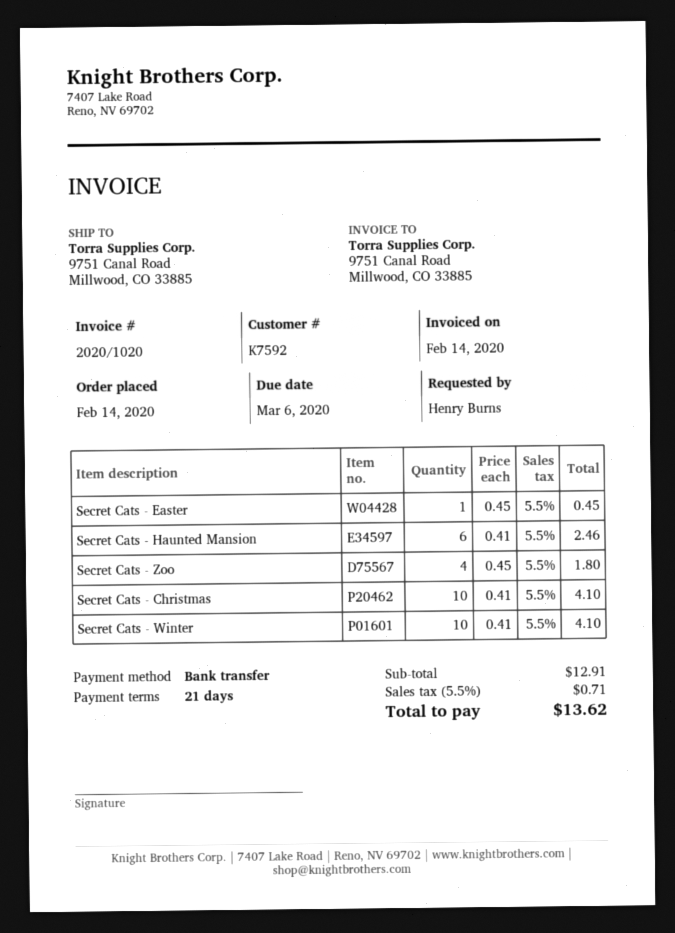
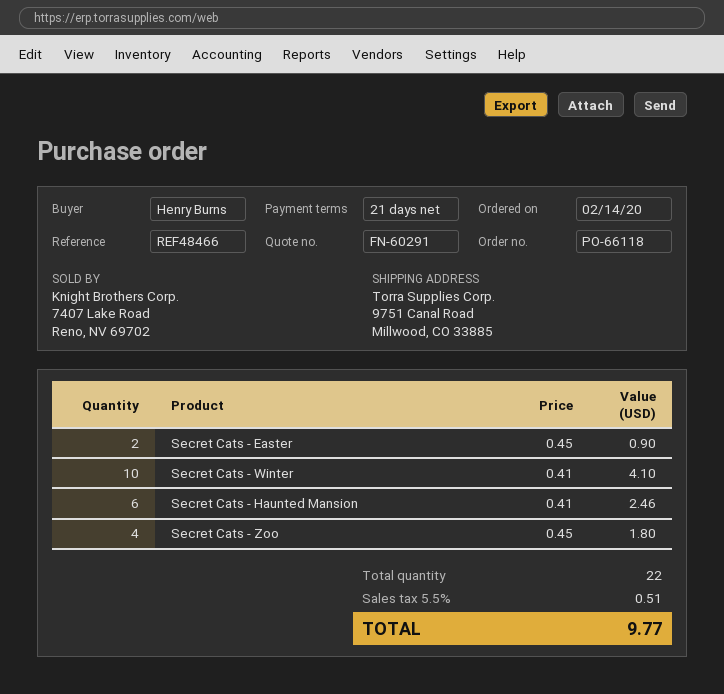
Secret Cats - Easter: 1 x 0.45 = 0.45 -> 2 x 0.45 = 0.90
Secret Cats - Christmas: 10 x 0.41 = 4.10 -> none
tax: 5.5% = 0.71 -> 5.5% = 0.51
total: 13.62 -> 9.77

